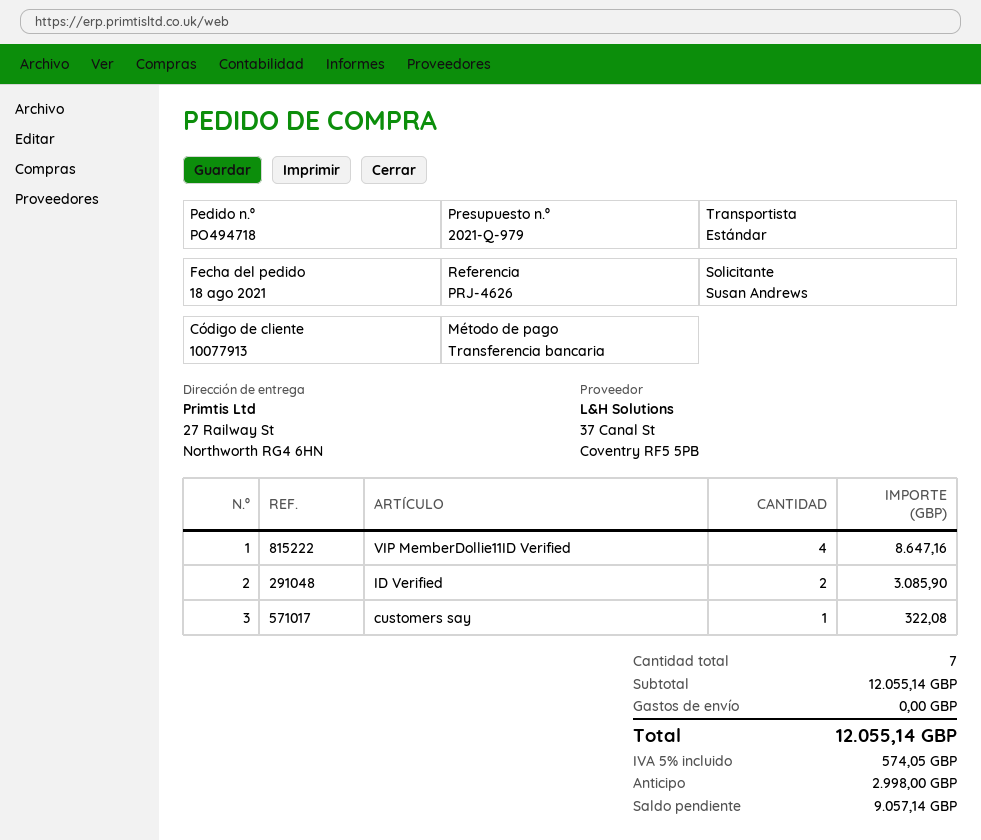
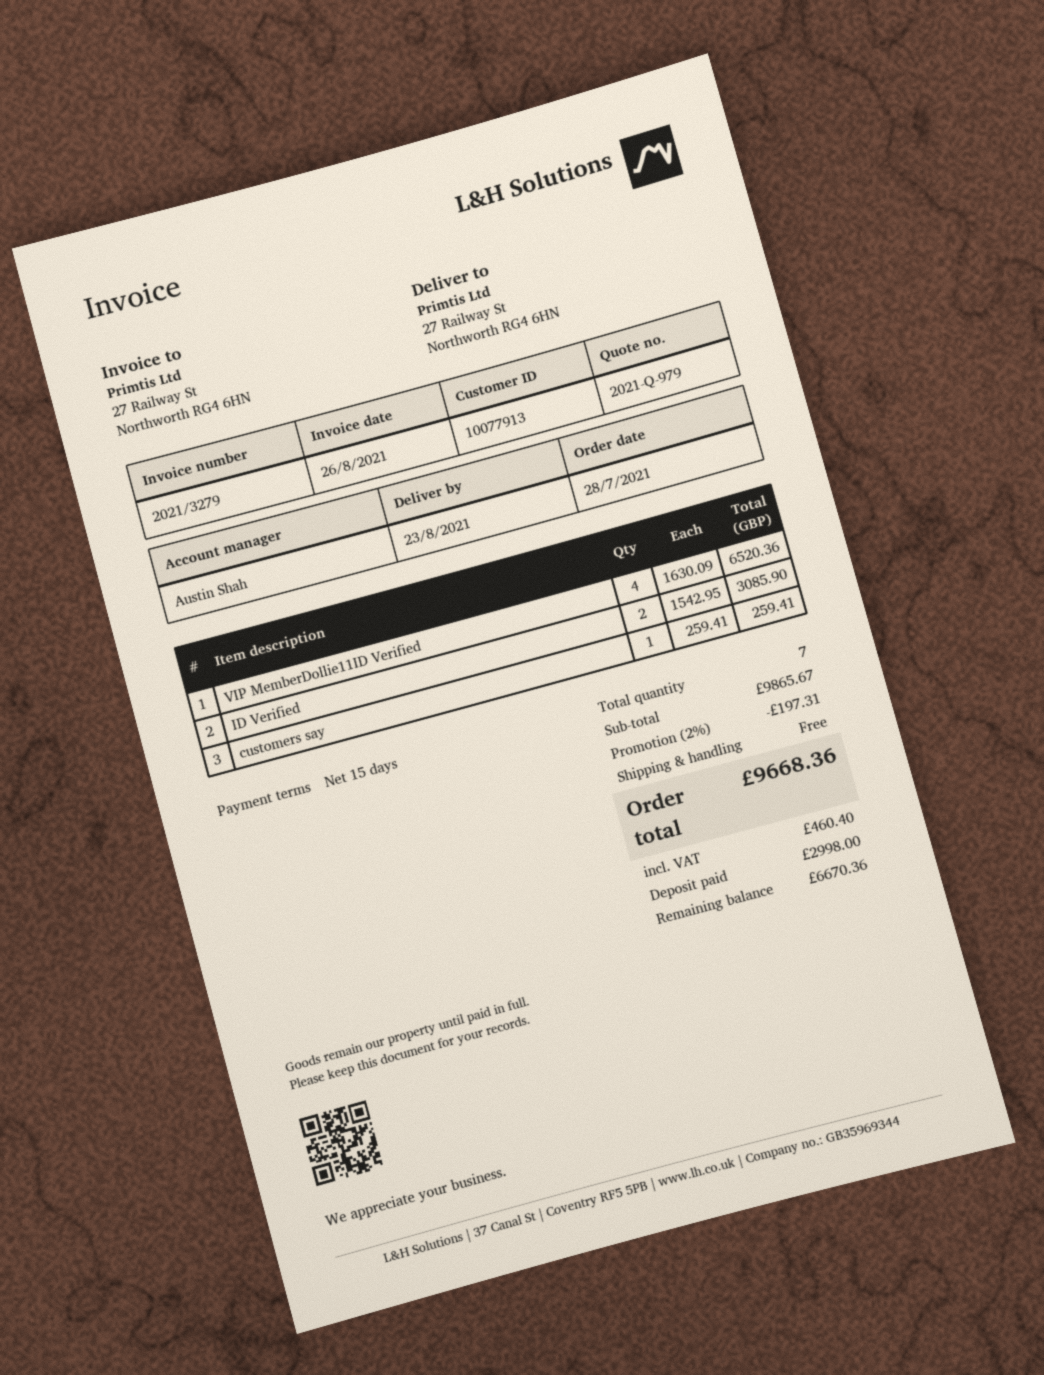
order date: 2021-08-18 -> 2021-07-28
VIP MemberDollie11ID Verified: 4 for 8647.16 -> 4 for 6520.36
customers say: 1 for 322.08 -> 1 for 259.41
subtotal: 12055.14 -> 9865.67
discount: none -> 2% = 197.31
tax: 574.05 -> 460.40
total: 12055.14 -> 9668.36
balance: 9057.14 -> 6670.36

